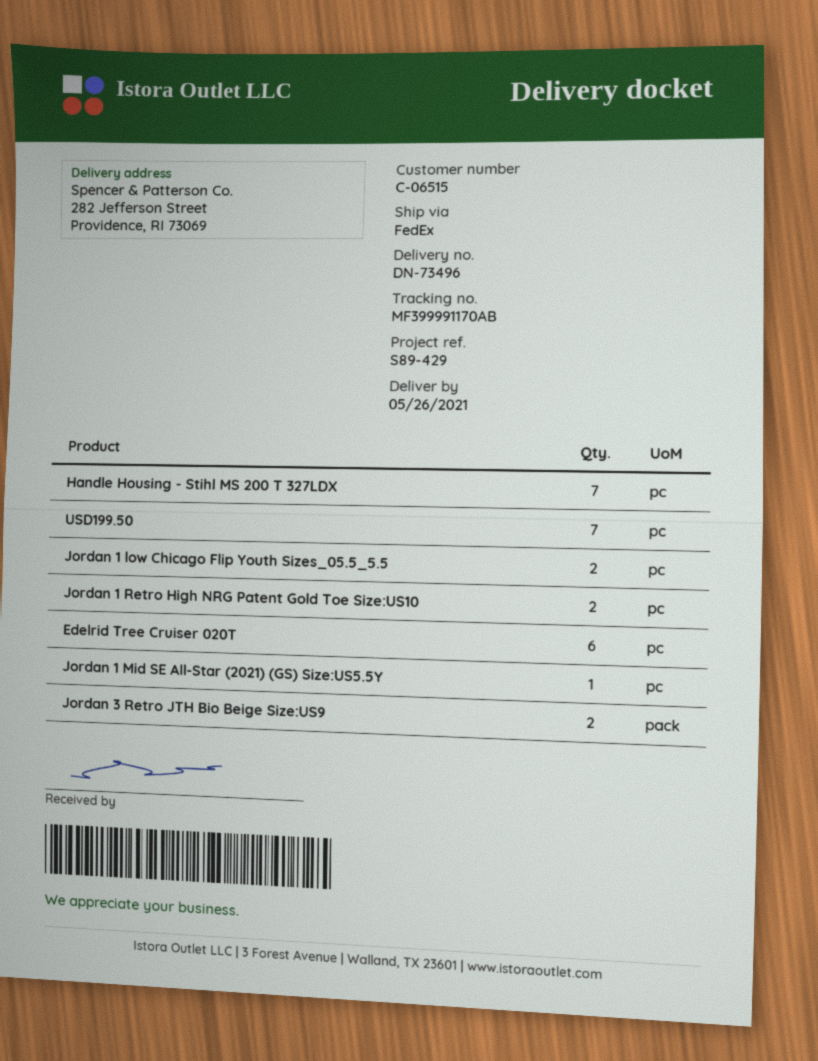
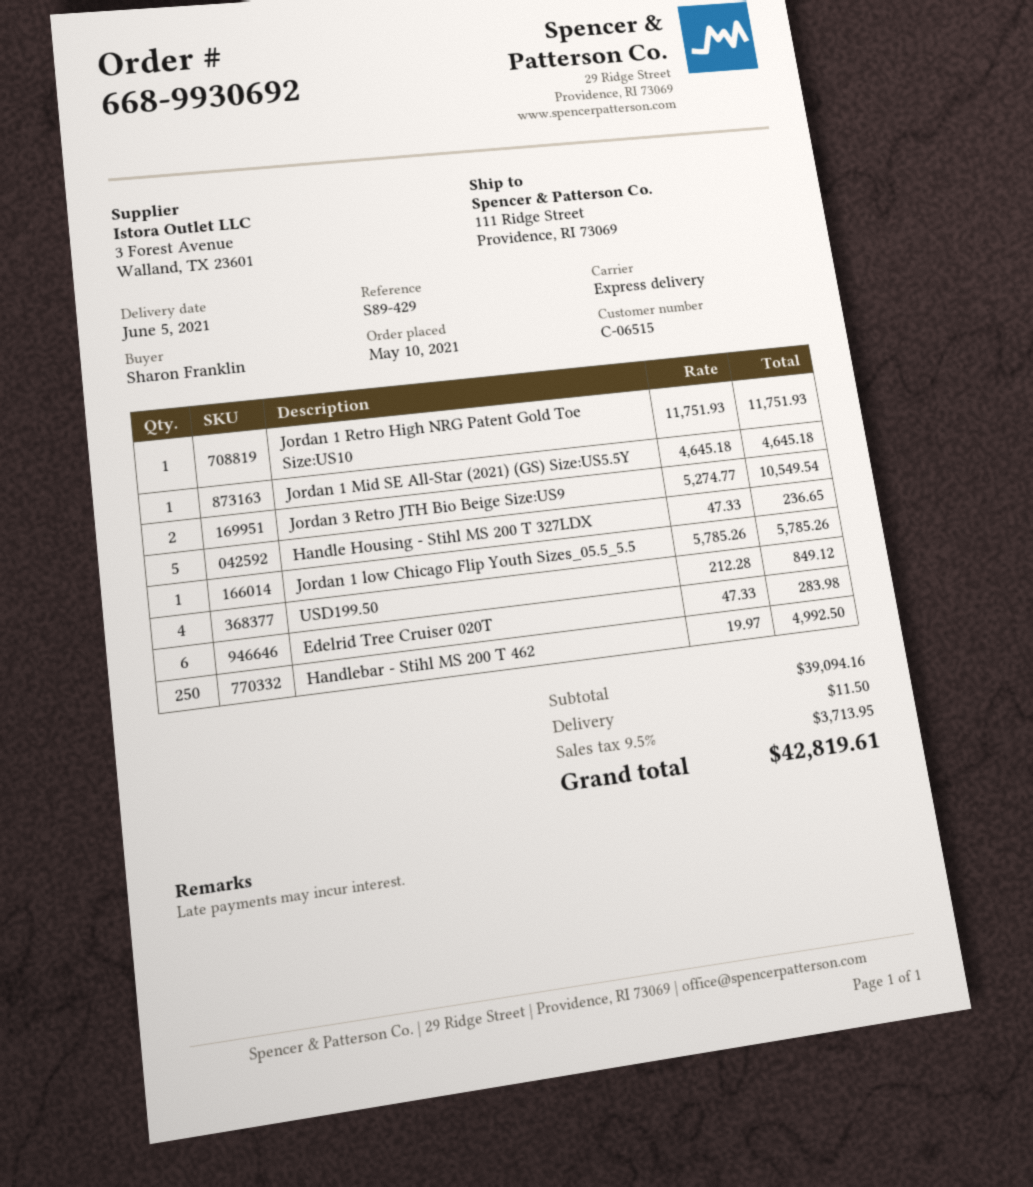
delivery date: 2021-05-26 -> 2021-06-05
shipping method: FedEx -> express
ship to: 282 Jefferson Street, Providence, RI 73069 -> 111 Ridge Street, Providence, RI 73069
Handle Housing - Stihl MS 200 T 327LDX: 7 -> 5
USD199.50: 7 -> 4
Jordan 1 low Chicago Flip Youth Sizes_05.5_5.5: 2 -> 1
Jordan 1 Retro High NRG Patent Gold Toe Size:US10: 2 -> 1
Handlebar - Stihl MS 200 T 462: none -> 250

